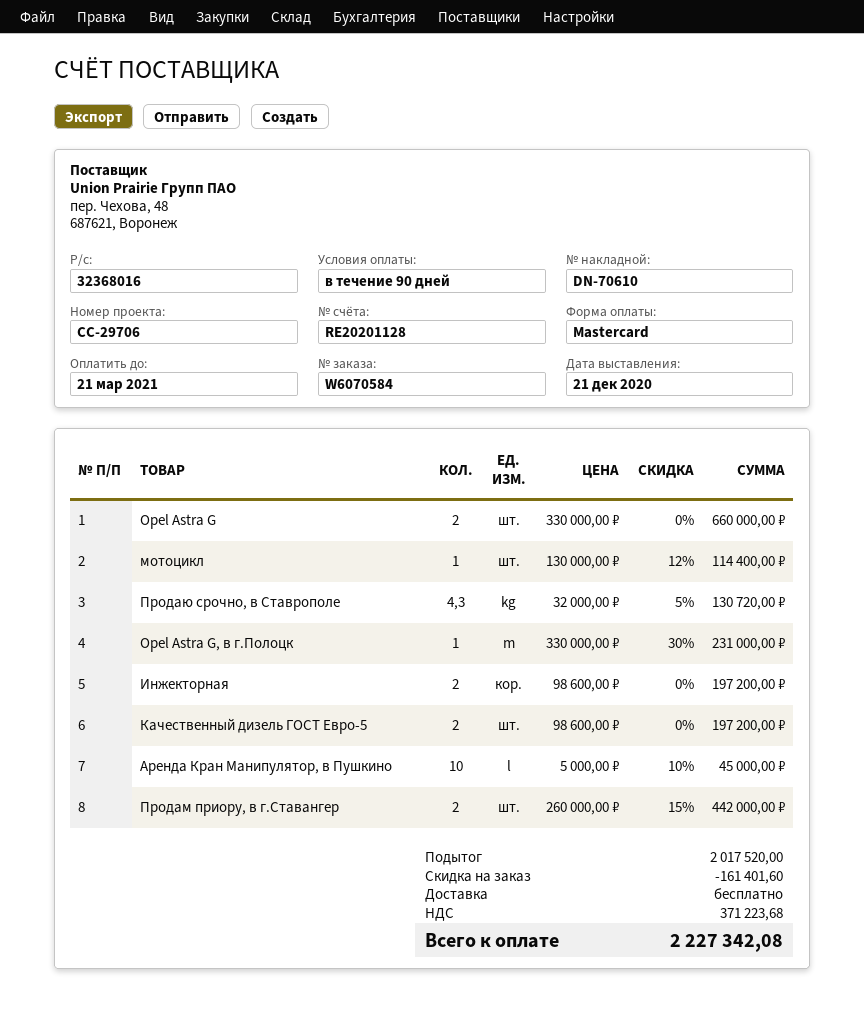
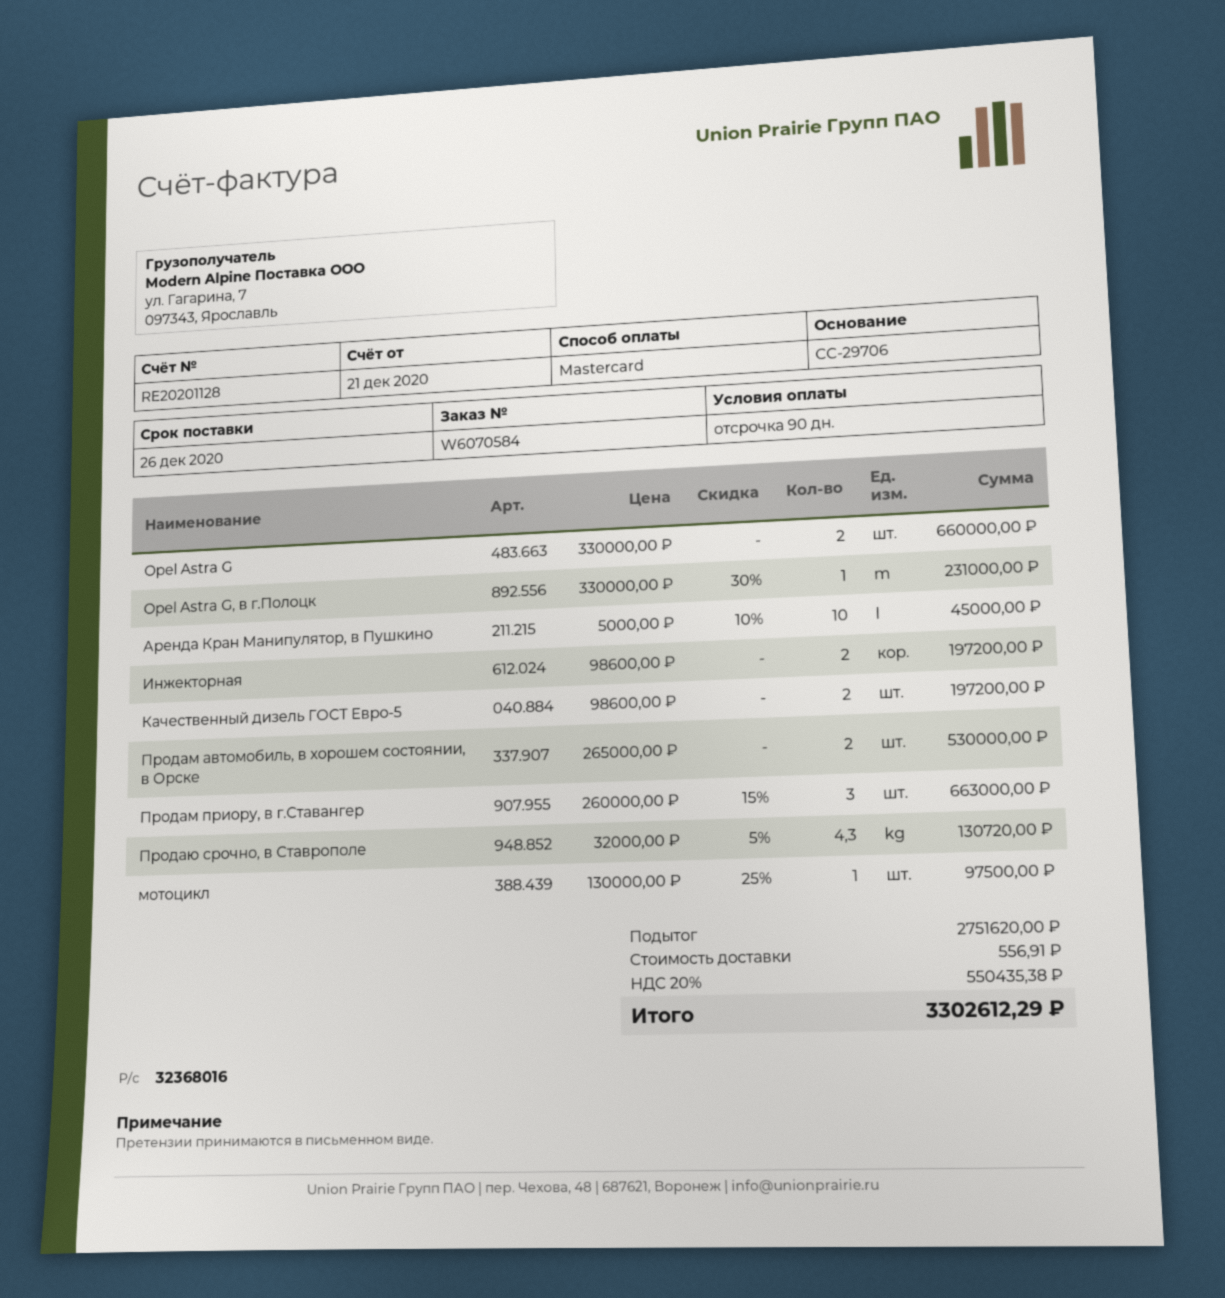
мотоцикл: 1 x 130000.00 - 12% = 114400.00 -> 1 x 130000.00 - 25% = 97500.00
Продам приору, в г.Ставангер: 2 x 260000.00 - 15% = 442000.00 -> 3 x 260000.00 - 15% = 663000.00
Продам автомобиль, в хорошем состоянии, в Орске: none -> 2 x 265000.00 = 530000.00
subtotal: 2017520.00 -> 2751620.00
discount: 161401.60 -> none
shipping: 0.00 -> 556.91
tax: 371223.68 -> 550435.38
total: 2227342.08 -> 3302612.29

